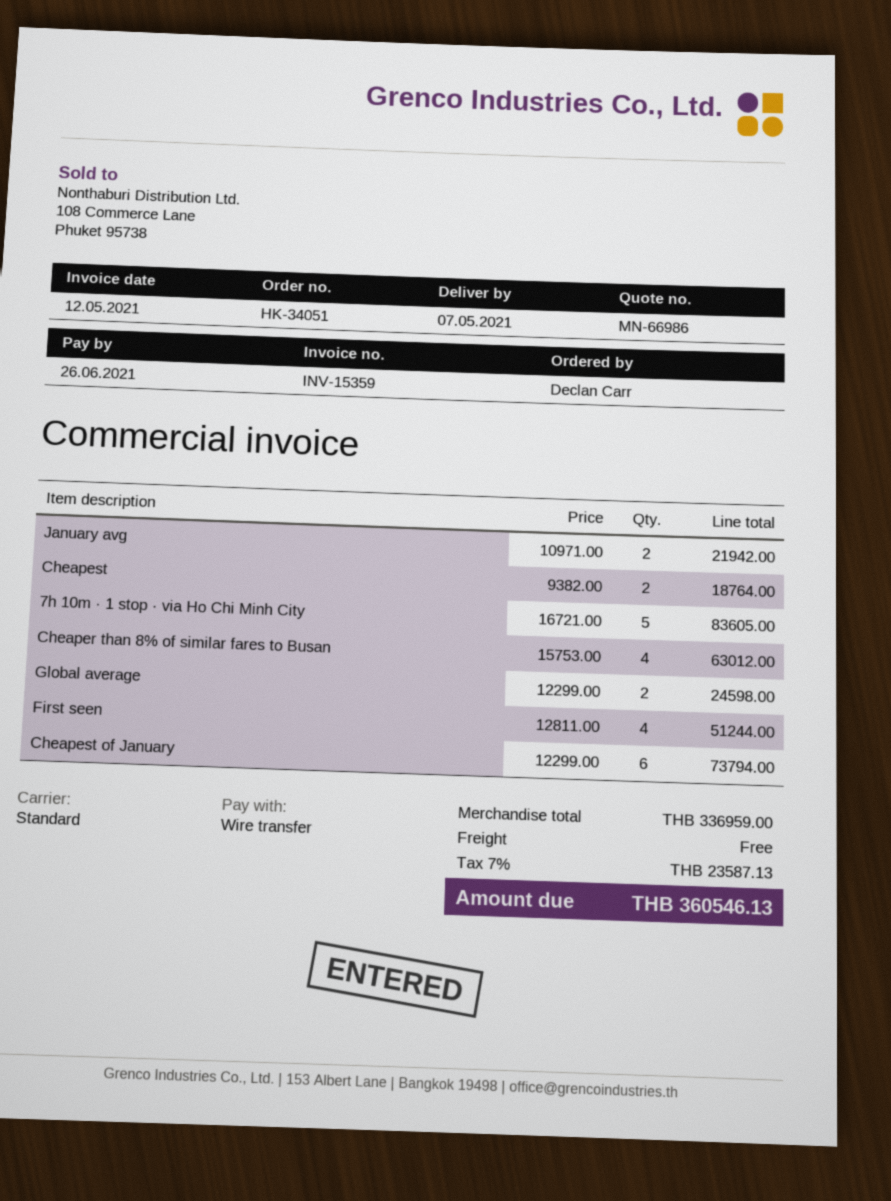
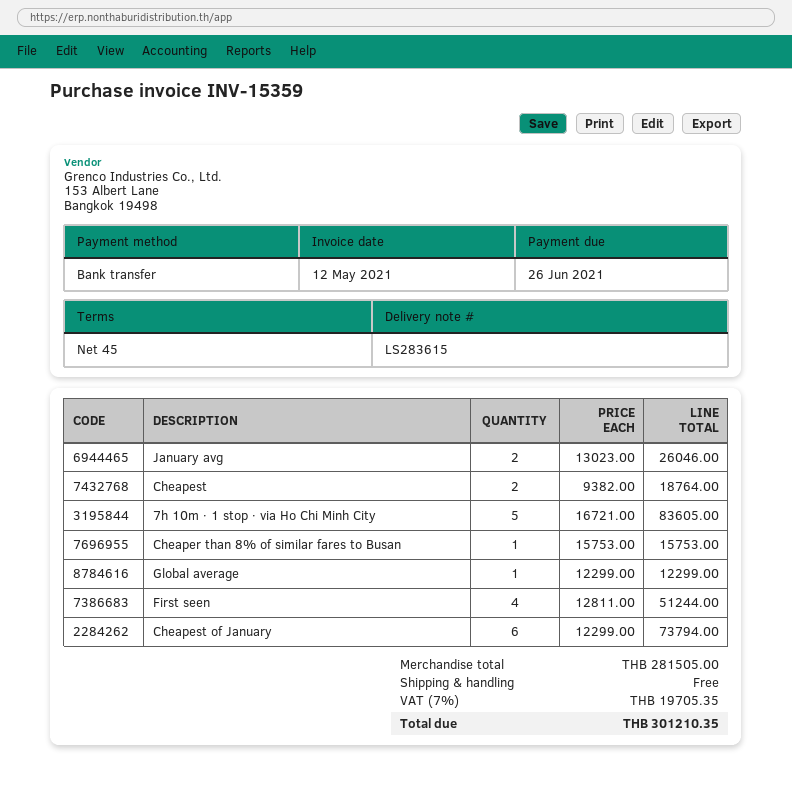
January avg: 2 x 10971.00 = 21942.00 -> 2 x 13023.00 = 26046.00
Cheaper than 8% of similar fares to Busan: 4 x 15753.00 = 63012.00 -> 1 x 15753.00 = 15753.00
Global average: 2 x 12299.00 = 24598.00 -> 1 x 12299.00 = 12299.00
subtotal: 336959.00 -> 281505.00
tax: 7% = 23587.13 -> 7% = 19705.35
total: 360546.13 -> 301210.35

